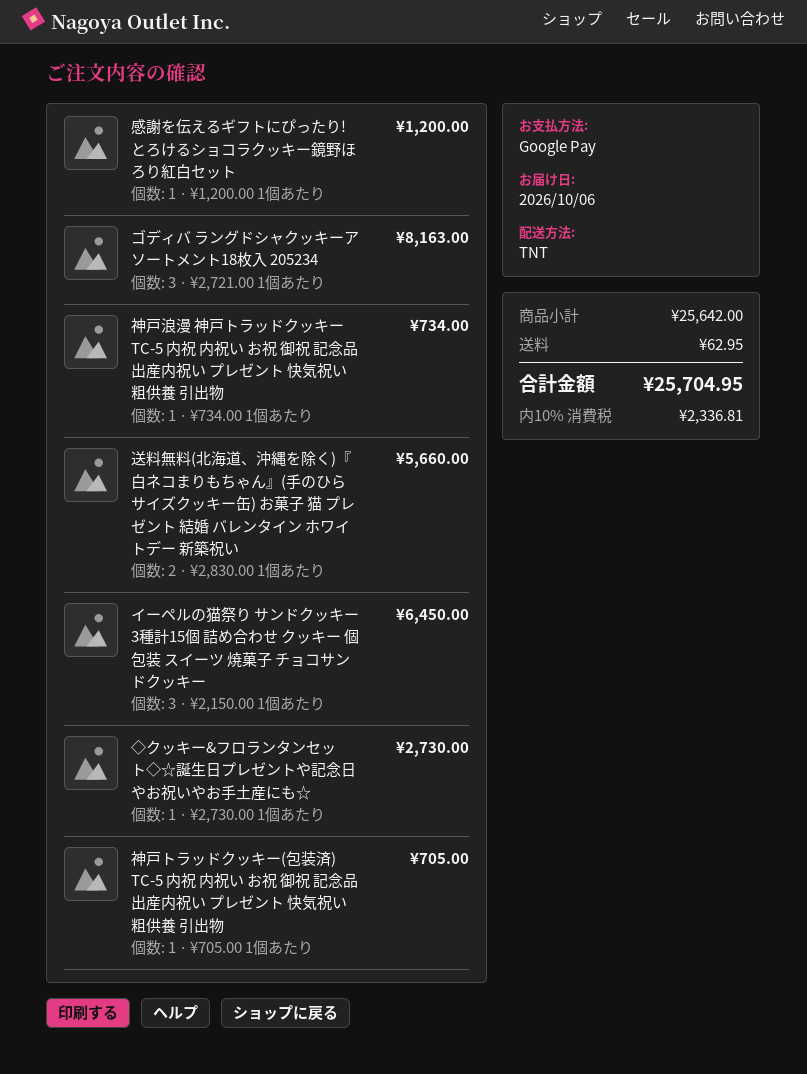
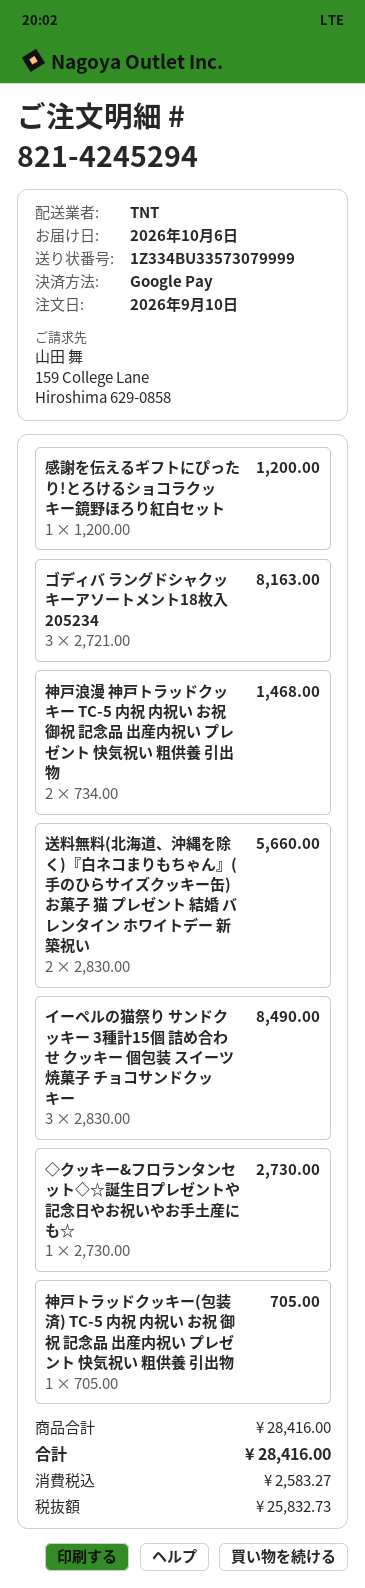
神戸浪漫 神戸トラッドクッキー TC-5 内祝 内祝い お祝 御祝 記念品 出産内祝い プレゼント 快気祝い 粗供養 引出物: 1 x 734.00 = 734.00 -> 2 x 734.00 = 1468.00
イーペルの猫祭り サンドクッキー 3種計15個 詰め合わせ クッキー 個包装 スイーツ 焼菓子 チョコサンドクッキー: 3 x 2150.00 = 6450.00 -> 3 x 2830.00 = 8490.00
subtotal: 25642.00 -> 28416.00
shipping: 62.95 -> none
tax: 2336.81 -> 2583.27
total: 25704.95 -> 28416.00

